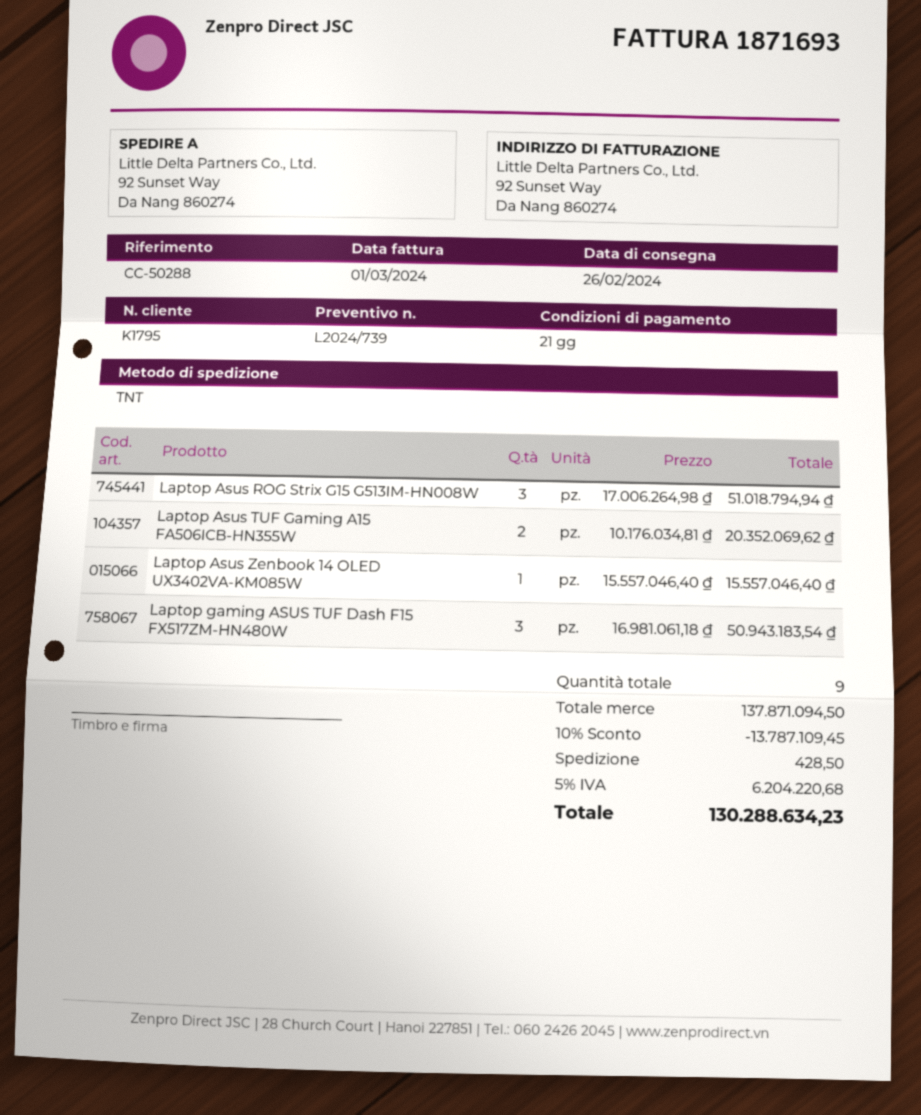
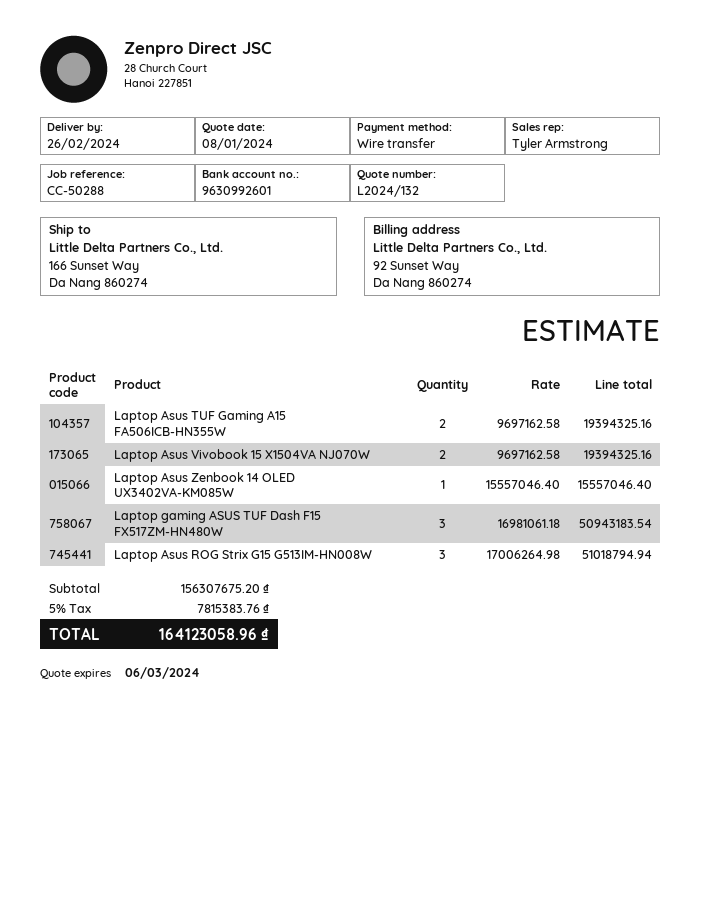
quote number: L2024/739 -> L2024/132
ship to: 92 Sunset Way, Da Nang 860274 -> 166 Sunset Way, Da Nang 860274
Laptop Asus TUF Gaming A15 FA506ICB-HN355W: 2 x 10176034.81 = 20352069.62 -> 2 x 9697162.58 = 19394325.16
Laptop Asus Vivobook 15 X1504VA NJ070W: none -> 2 x 9697162.58 = 19394325.16
subtotal: 137871094.50 -> 156307675.20
discount: 10% = 13787109.45 -> none
shipping: 428.50 -> none
tax: 5% = 6204220.68 -> 5% = 7815383.76
total: 130288634.23 -> 164123058.96

